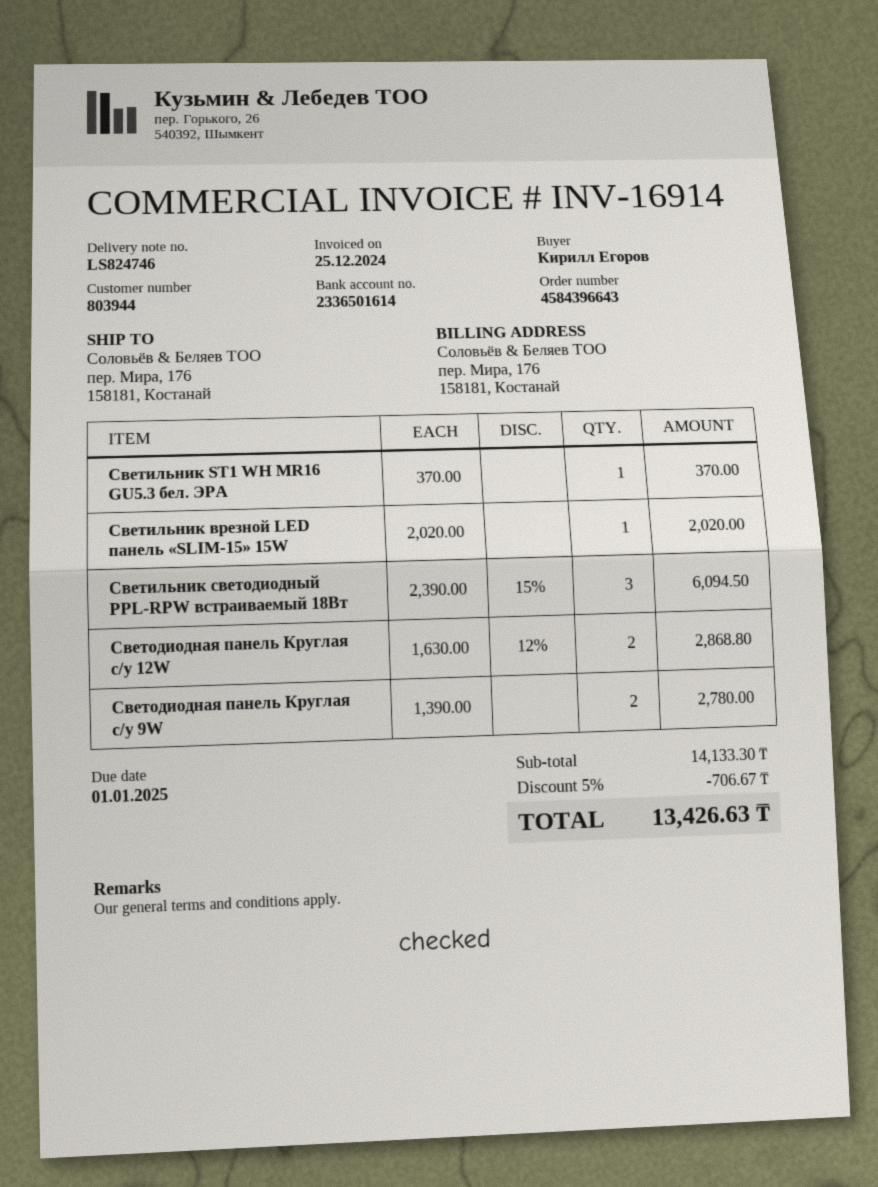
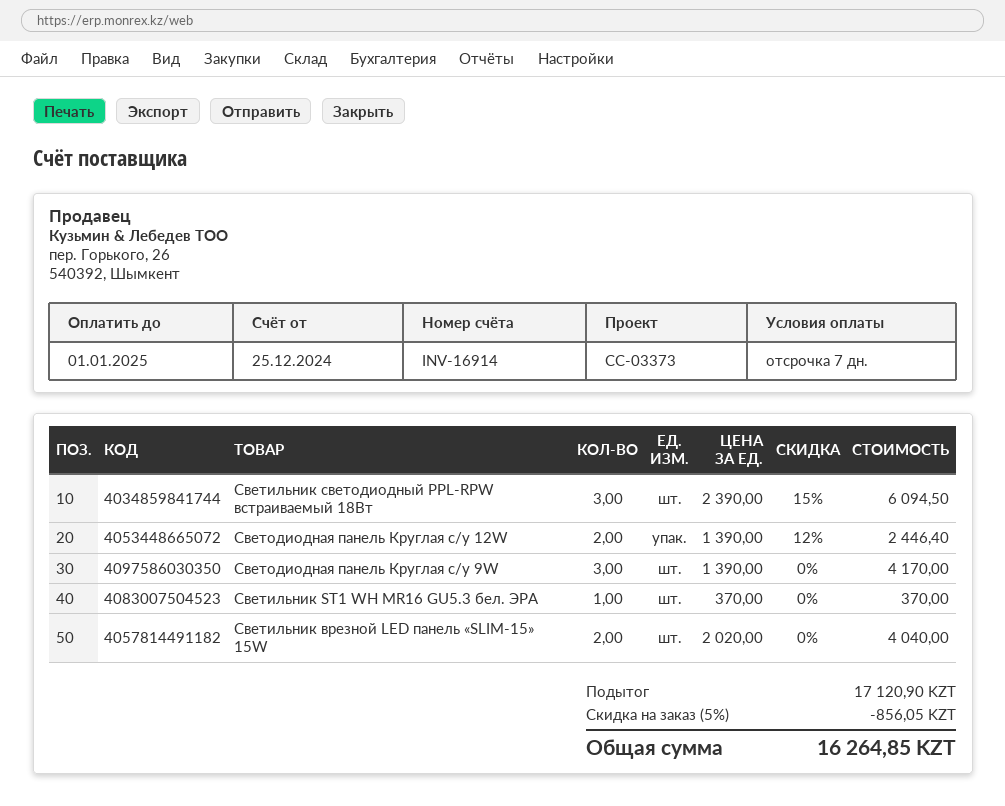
Светильник врезной LED панель «SLIM-15» 15W: 1 x 2020.00 = 2020.00 -> 2 x 2020.00 = 4040.00
Светодиодная панель Круглая с/у 12W: 2 x 1630.00 - 12% = 2868.80 -> 2 x 1390.00 - 12% = 2446.40
Светодиодная панель Круглая с/у 9W: 2 x 1390.00 = 2780.00 -> 3 x 1390.00 = 4170.00
subtotal: 14133.30 -> 17120.90
discount: 5% = 706.67 -> 5% = 856.05
total: 13426.63 -> 16264.85

